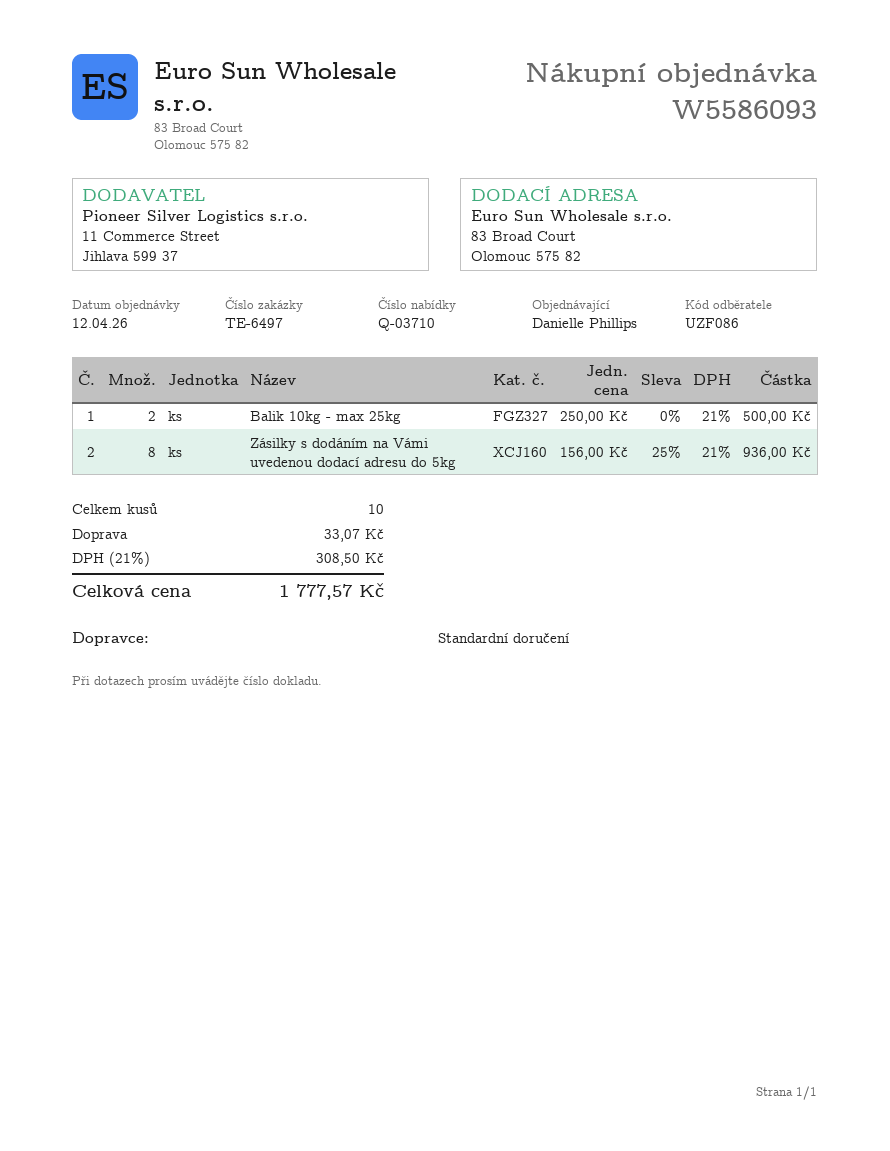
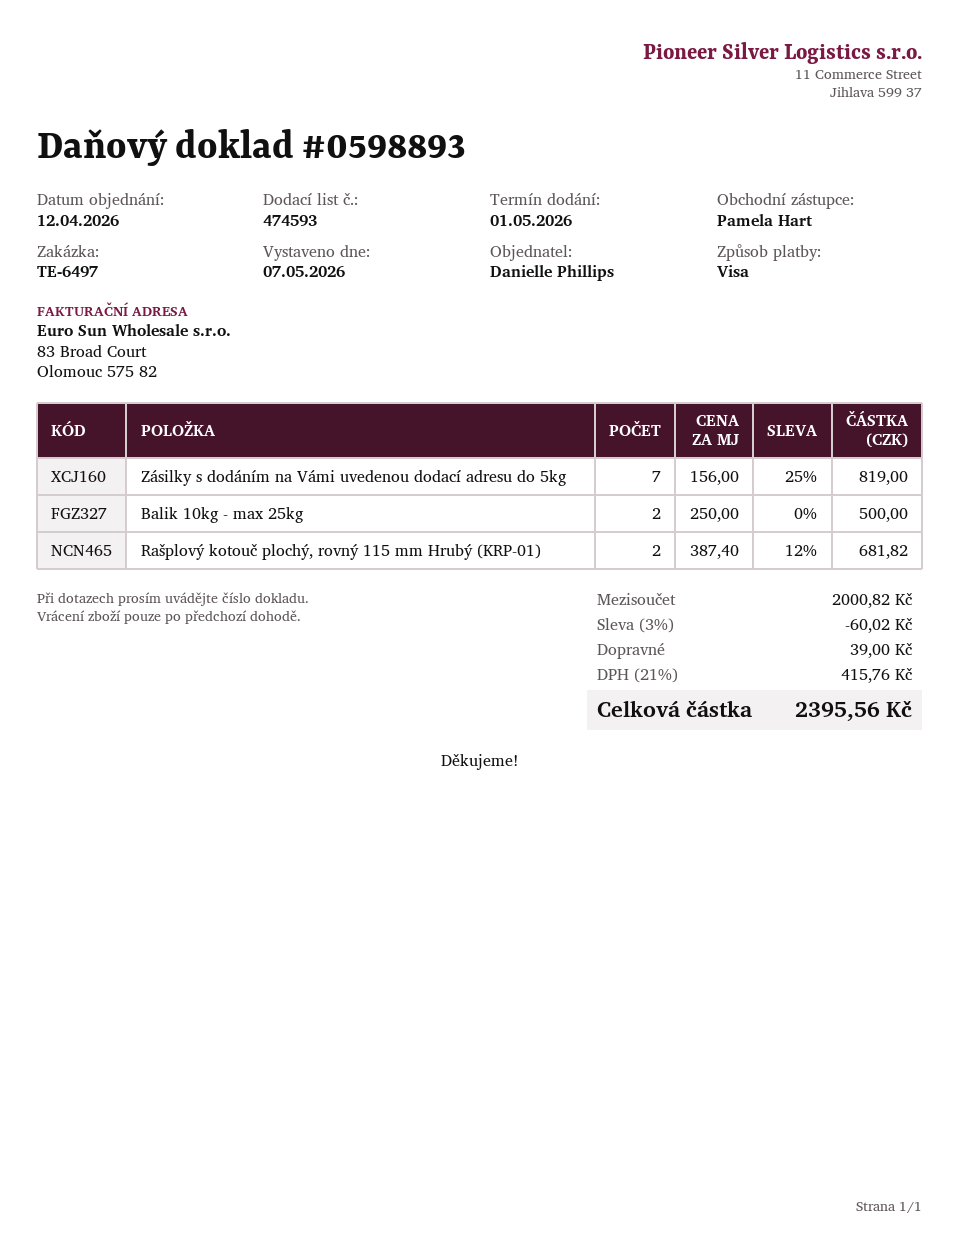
Zásilky s dodáním na Vámi uvedenou dodací adresu do 5kg: 8 x 156.00 - 25% = 936.00 -> 7 x 156.00 - 25% = 819.00
Rašplový kotouč plochý, rovný 115 mm Hrubý (KRP-01): none -> 2 x 387.40 - 12% = 681.82
discount: none -> 3% = 60.02
shipping: 33.07 -> 39.00
tax: 21% = 308.50 -> 21% = 415.76
total: 1777.57 -> 2395.56

